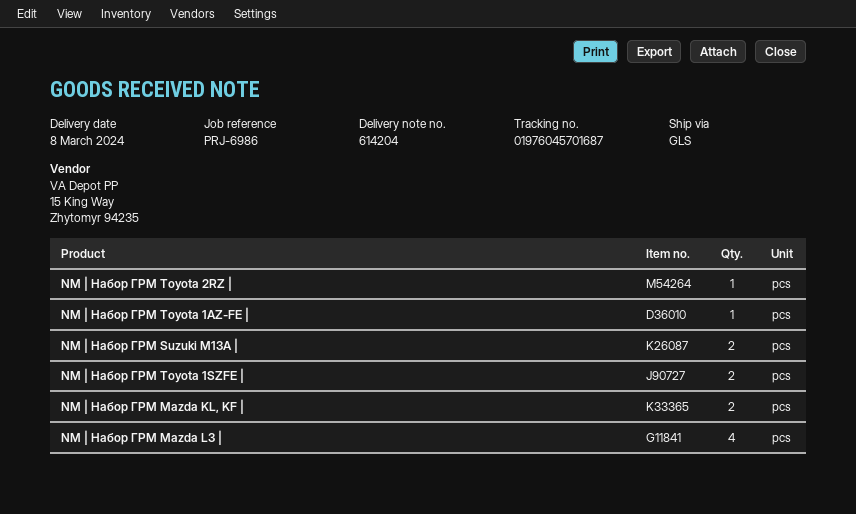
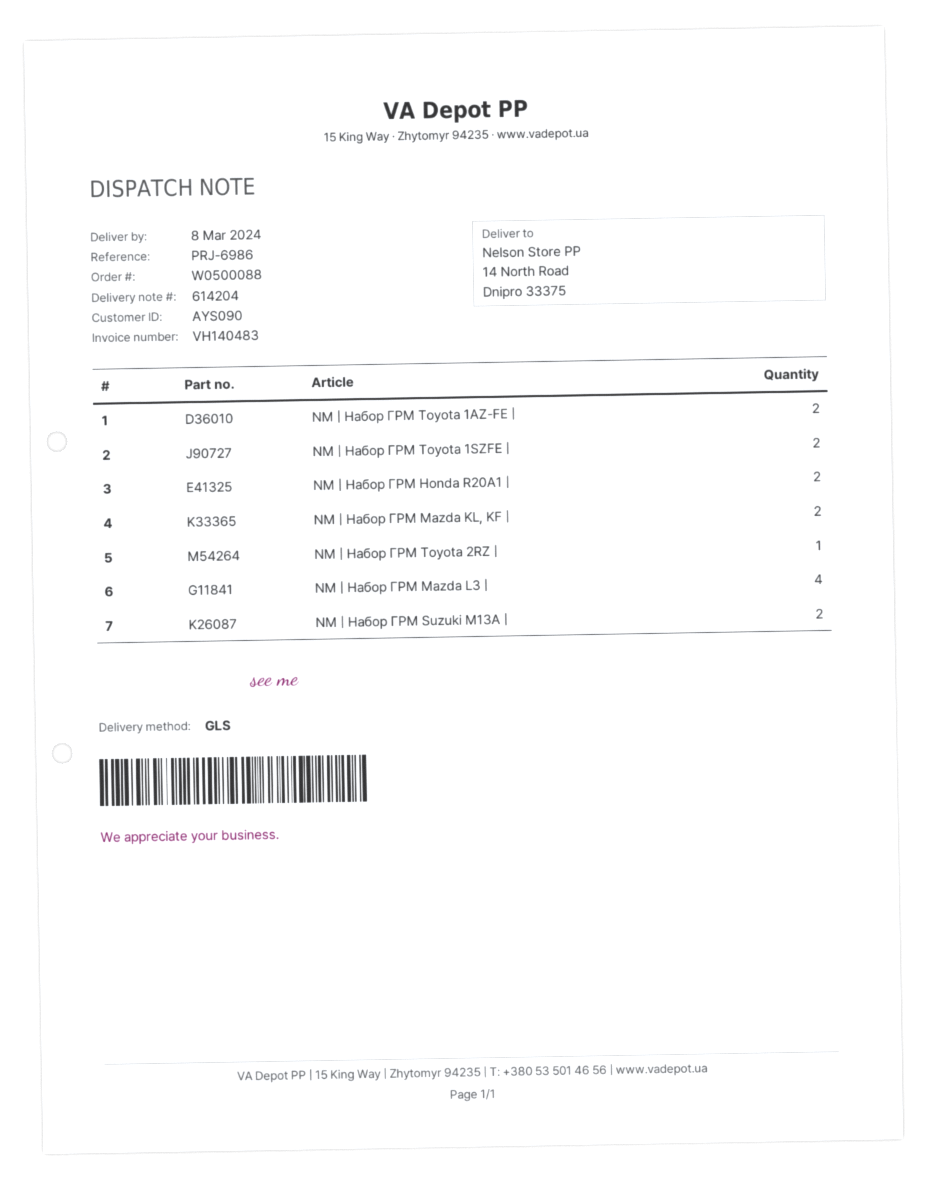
NM | Набор ГРМ Toyota 1AZ-FE |: 1 -> 2
NM | Набор ГРМ Honda R20A1 |: none -> 2

